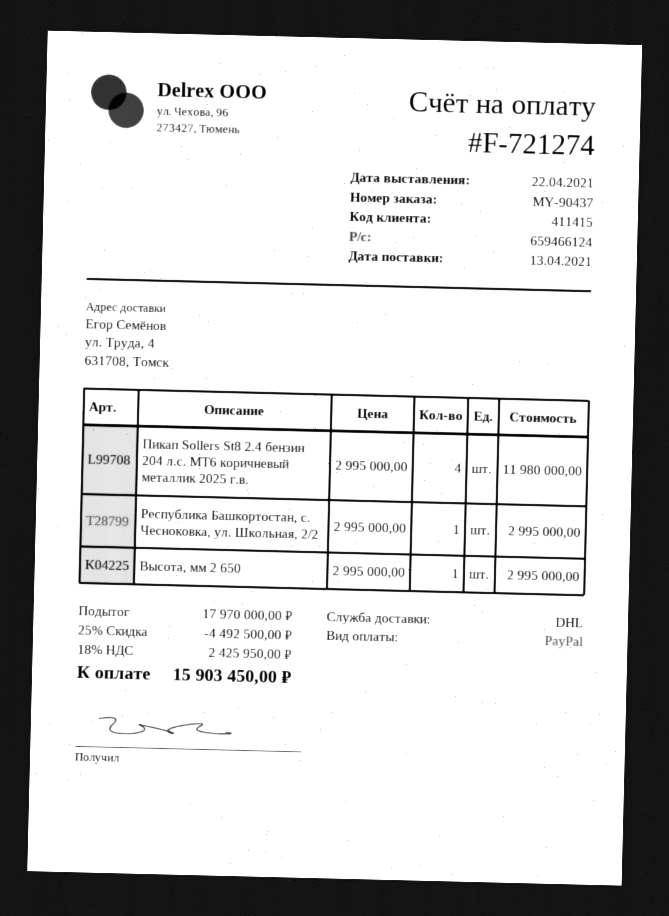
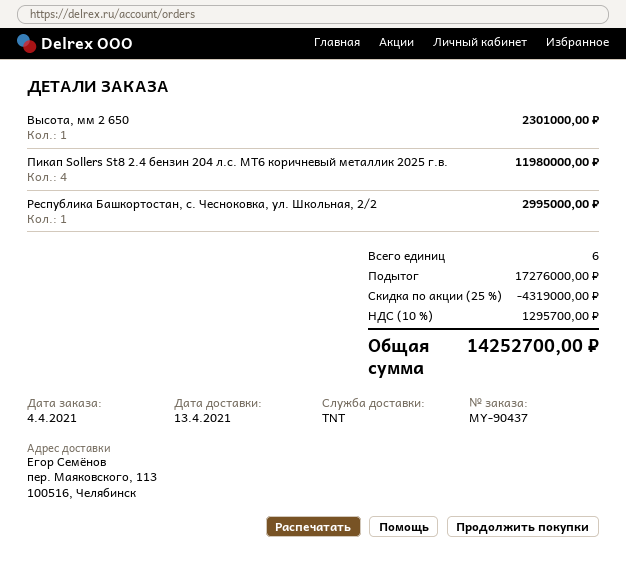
shipping method: DHL -> TNT
ship to: ул. Труда, 4, 631708, Томск -> пер. Маяковского, 113, 100516, Челябинск
Высота, мм 2 650: 1 for 2995000.00 -> 1 for 2301000.00
subtotal: 17970000.00 -> 17276000.00
discount: 25% = 4492500.00 -> 25% = 4319000.00
tax: 18% = 2425950.00 -> 10% = 1295700.00
total: 15903450.00 -> 14252700.00

